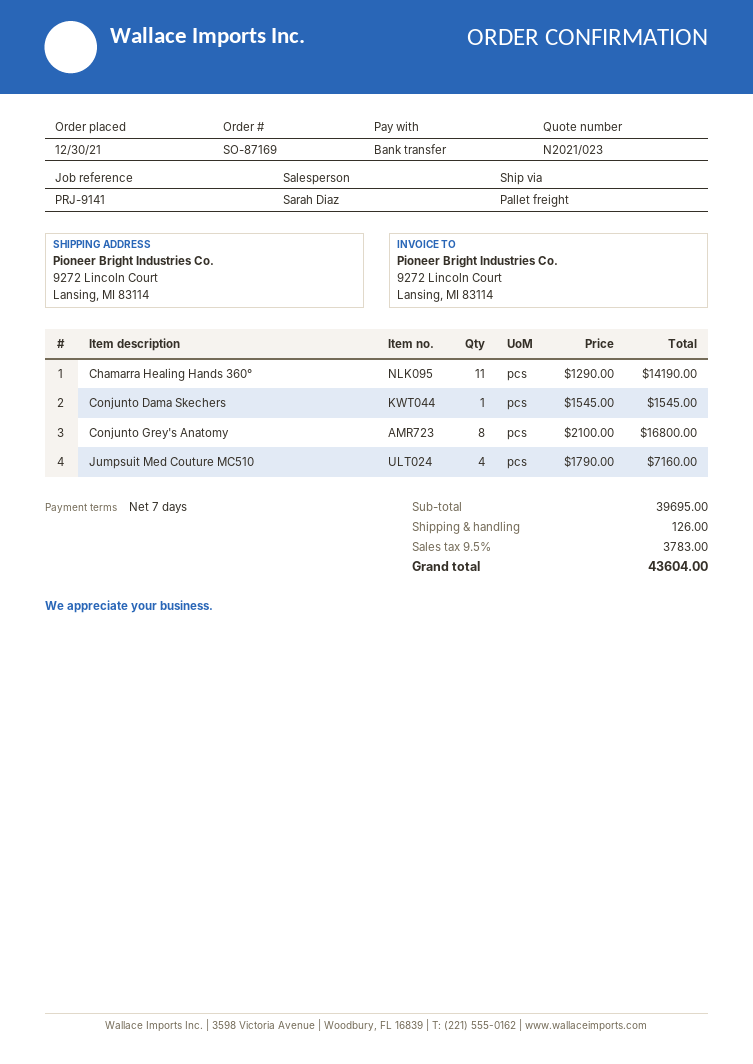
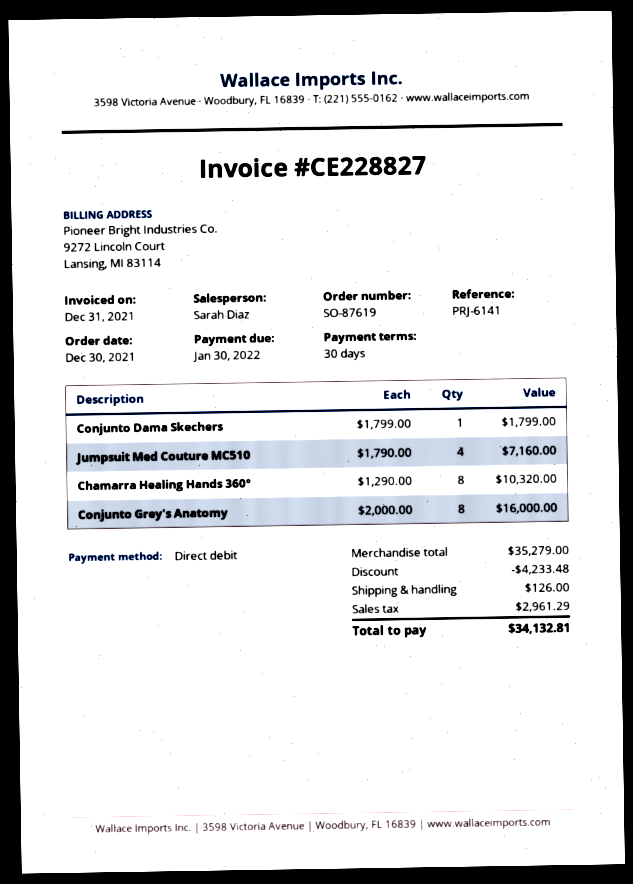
order number: SO-87169 -> SO-87619
payment terms: 7 days -> 30 days
reference: PRJ-9141 -> PRJ-6141
payment method: bank transfer -> direct debit
Chamarra Healing Hands 360°: 11 x 1290.00 = 14190.00 -> 8 x 1290.00 = 10320.00
Conjunto Dama Skechers: 1 x 1545.00 = 1545.00 -> 1 x 1799.00 = 1799.00
Conjunto Grey's Anatomy: 8 x 2100.00 = 16800.00 -> 8 x 2000.00 = 16000.00
subtotal: 39695.00 -> 35279.00
discount: none -> 4233.48
tax: 3783.00 -> 2961.29
total: 43604.00 -> 34132.81

